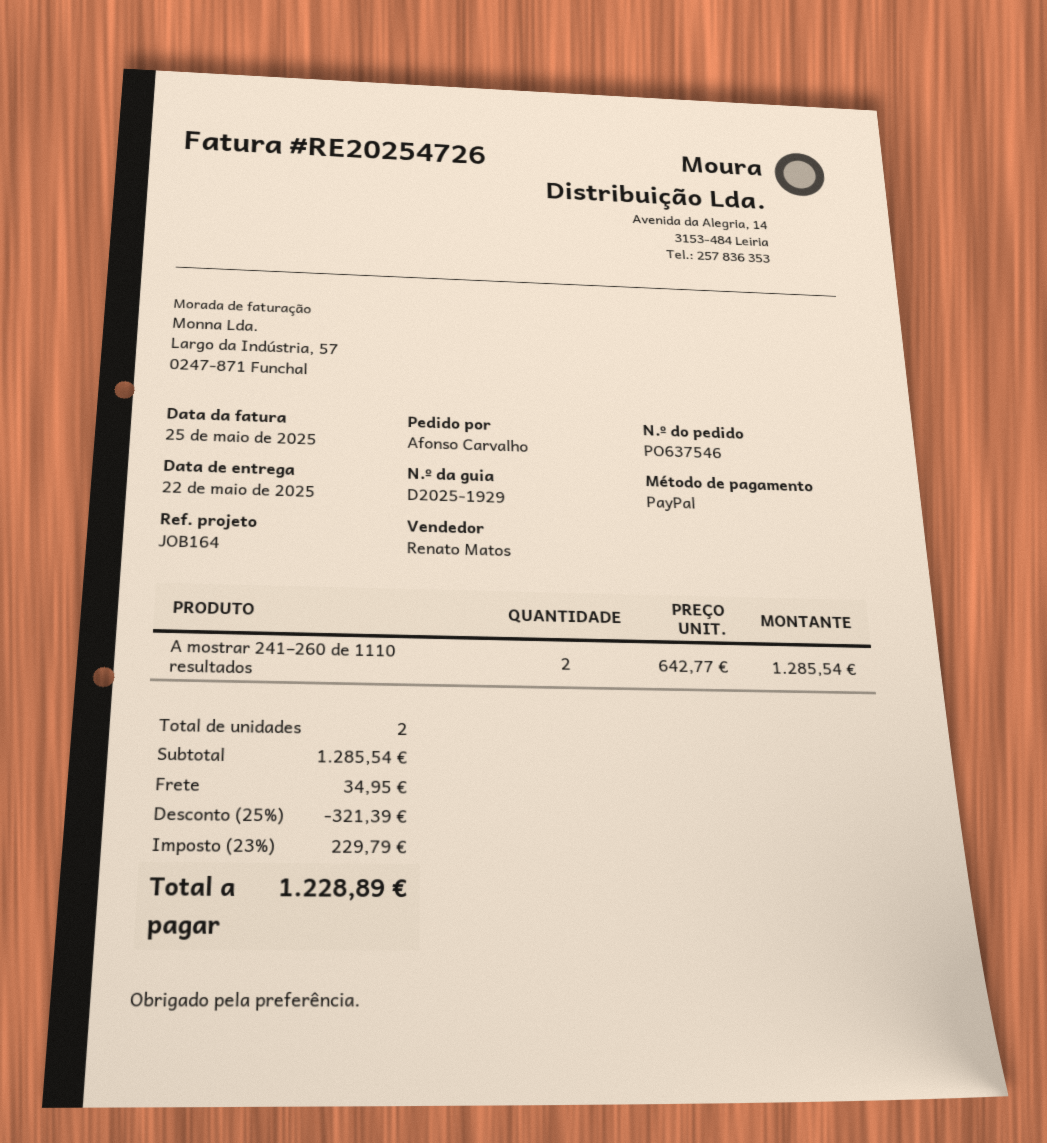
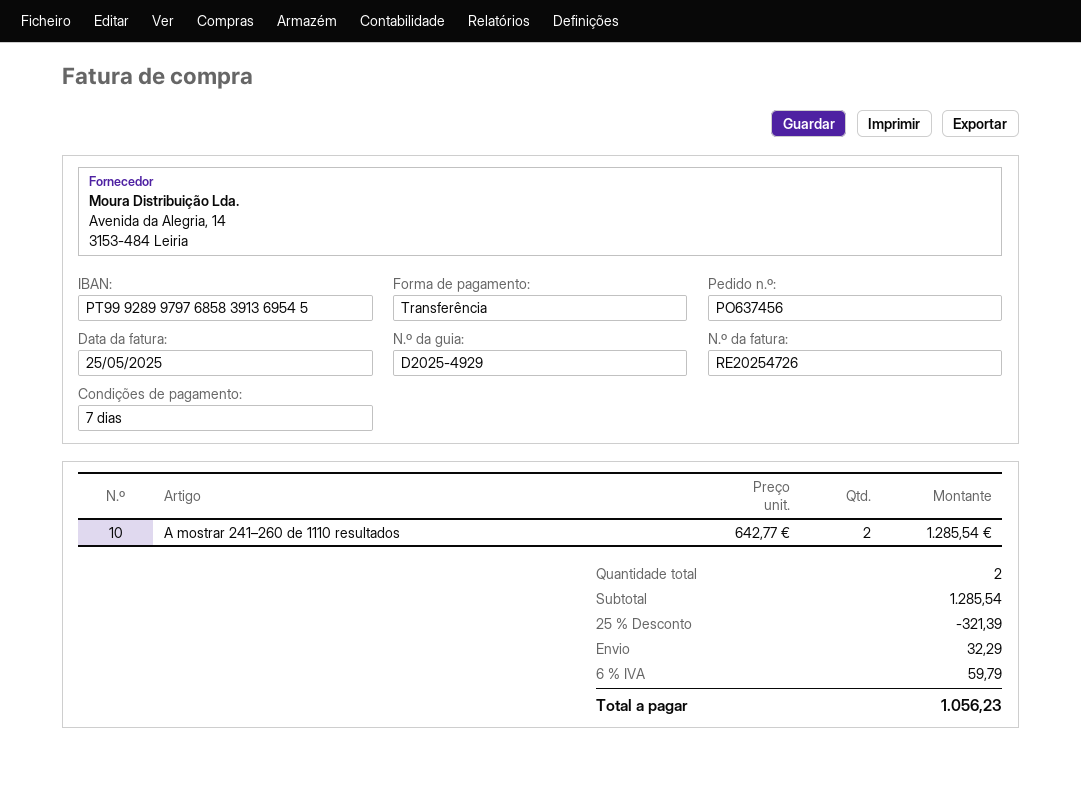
order number: PO637546 -> PO637456
delivery note number: D2025-1929 -> D2025-4929
payment method: PayPal -> bank transfer
shipping: 34.95 -> 32.29
tax: 23% = 229.79 -> 6% = 59.79
total: 1228.89 -> 1056.23

